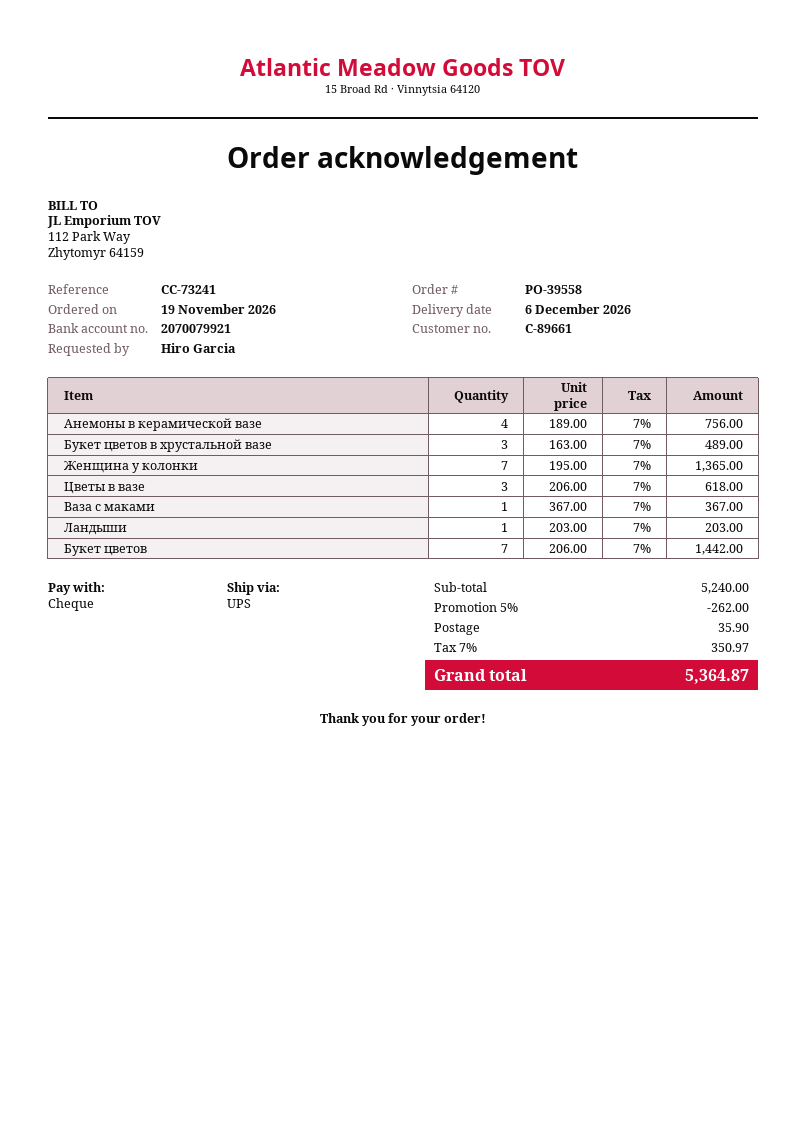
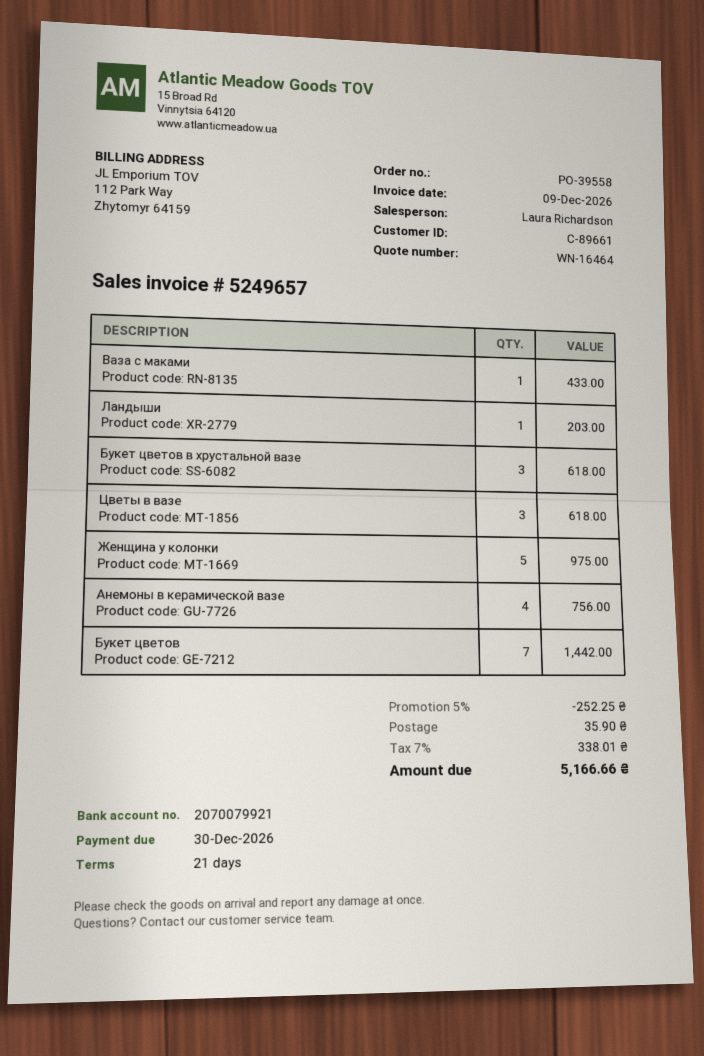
Букет цветов в хрустальной вазе: 3 for 489.00 -> 3 for 618.00
Женщина у колонки: 7 for 1365.00 -> 5 for 975.00
Ваза с маками: 1 for 367.00 -> 1 for 433.00
discount: 5% = 262.00 -> 5% = 252.25
tax: 7% = 350.97 -> 7% = 338.01
total: 5364.87 -> 5166.66

